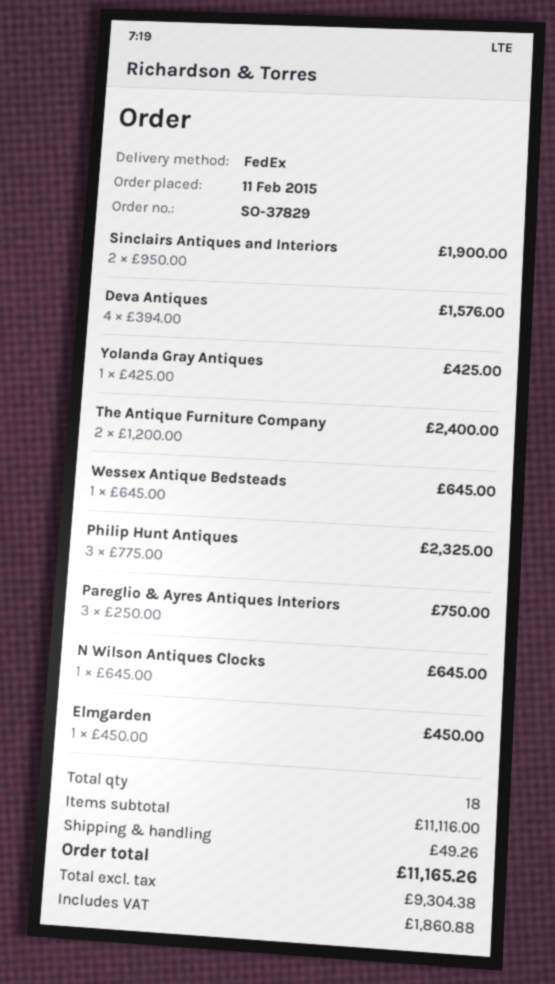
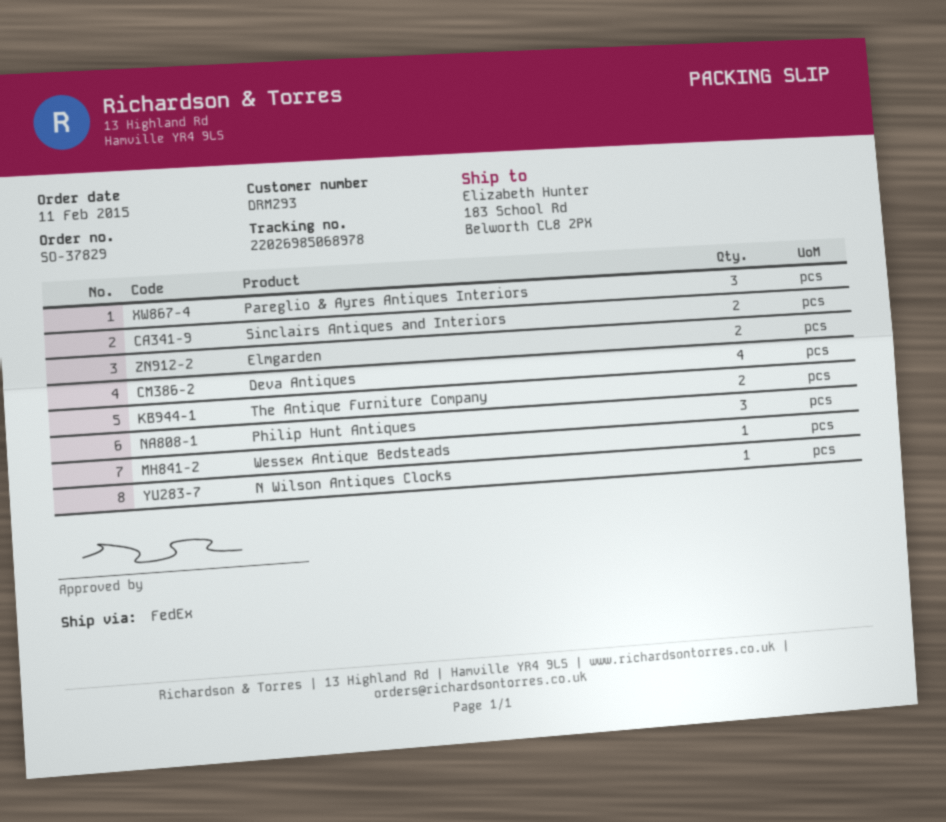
Yolanda Gray Antiques: 1 -> none
Elmgarden: 1 -> 2

